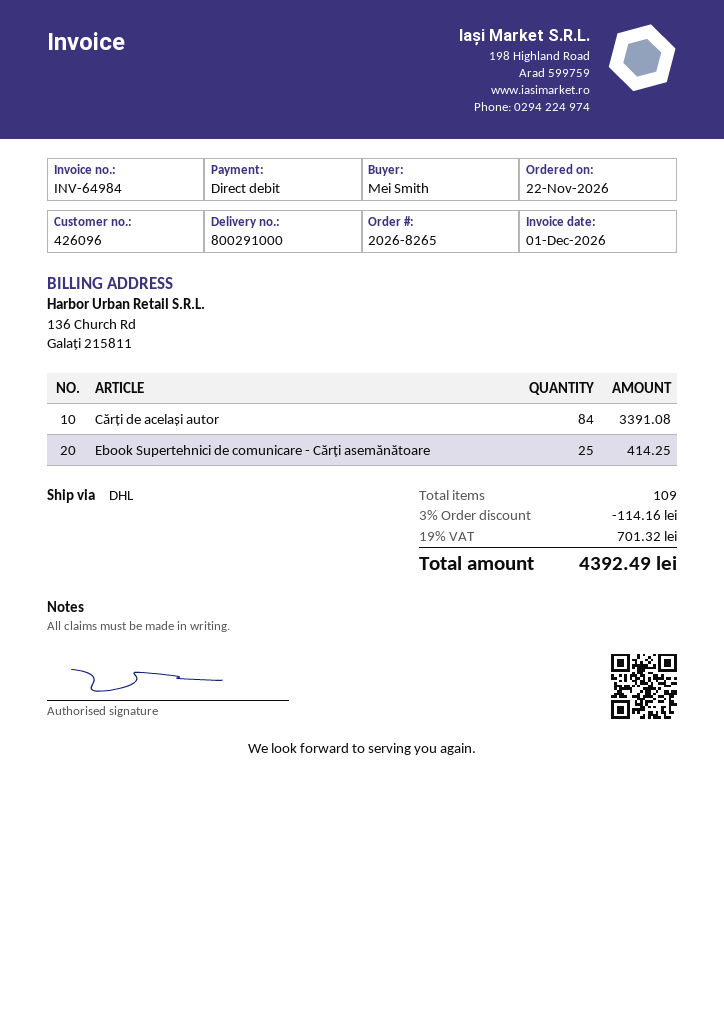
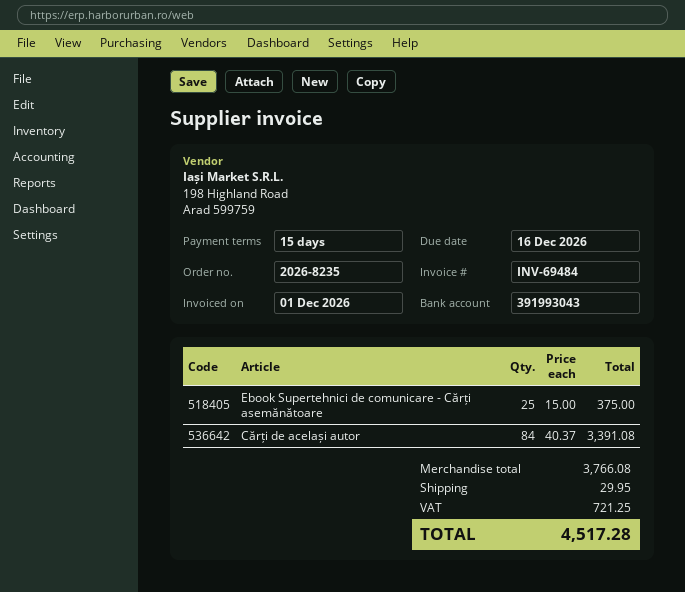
order number: 2026-8265 -> 2026-8235
invoice number: INV-64984 -> INV-69484
Ebook Supertehnici de comunicare - Cărți asemănătoare: 25 for 414.25 -> 25 for 375.00
discount: 3% = 114.16 -> none
shipping: none -> 29.95
tax: 701.32 -> 721.25
total: 4392.49 -> 4517.28

